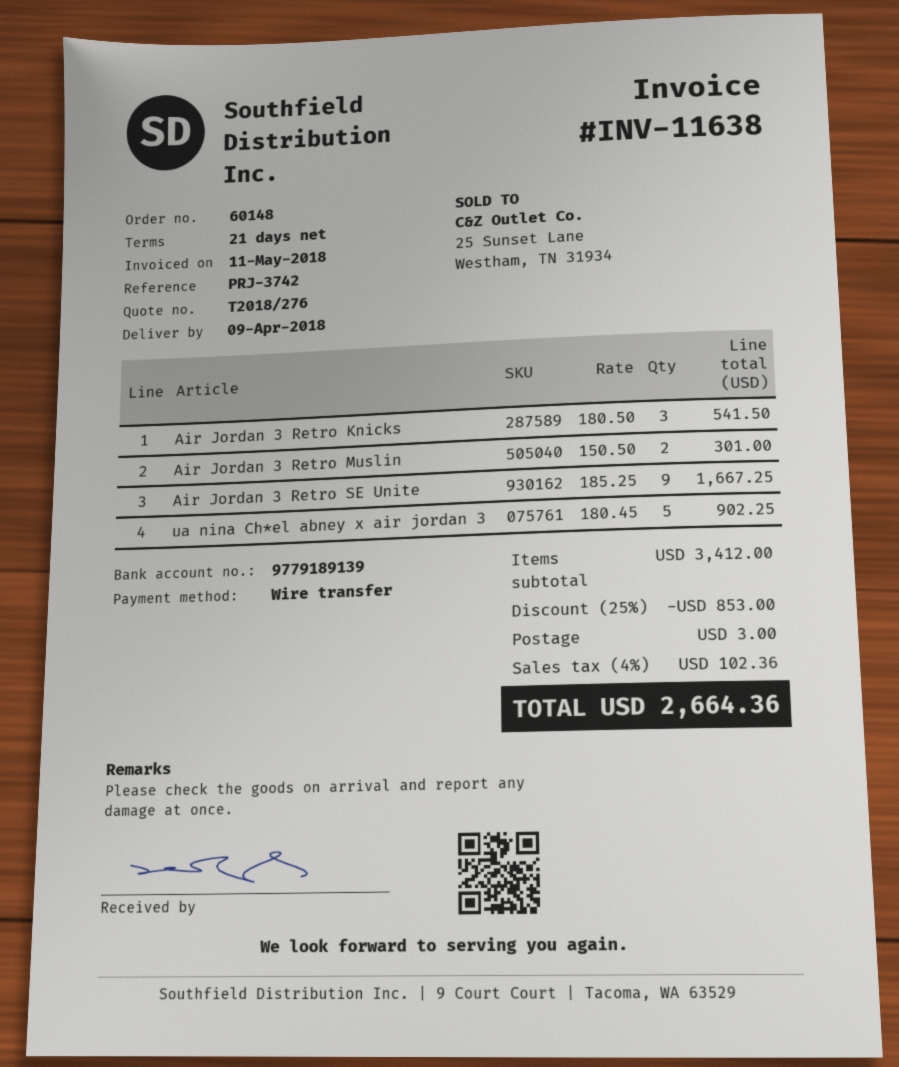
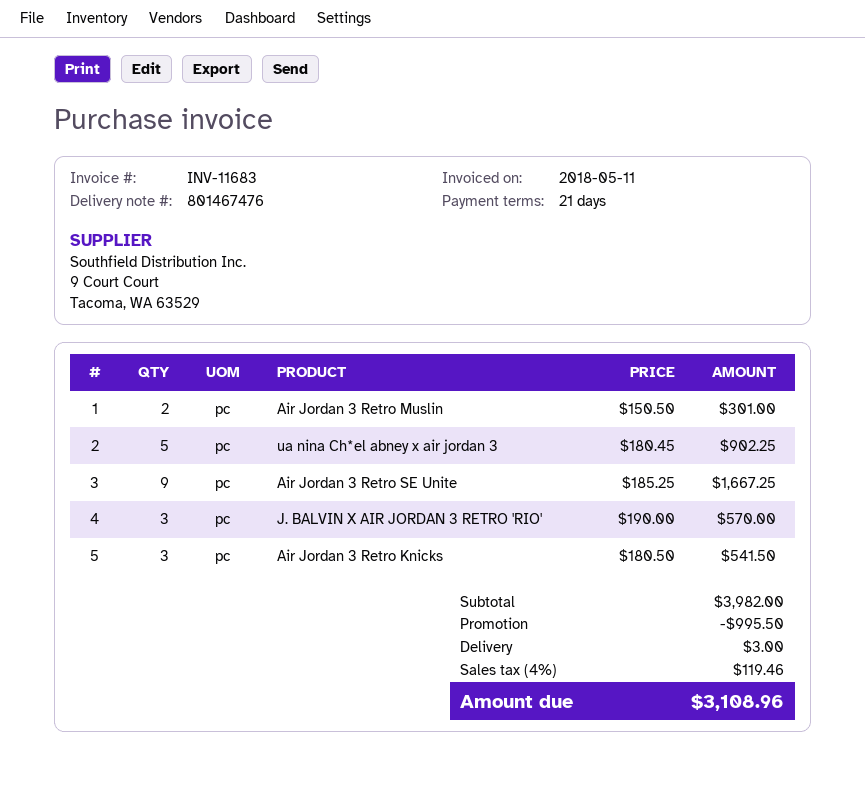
invoice number: INV-11638 -> INV-11683
J. BALVIN X AIR JORDAN 3 RETRO 'RIO': none -> 3 x 190.00 = 570.00
subtotal: 3412.00 -> 3982.00
discount: 853.00 -> 995.50
tax: 4% = 102.36 -> 4% = 119.46
total: 2664.36 -> 3108.96

